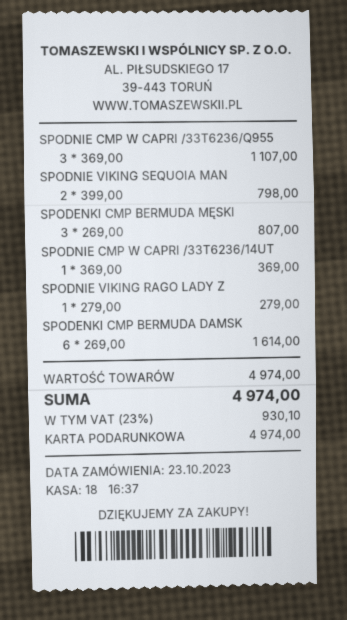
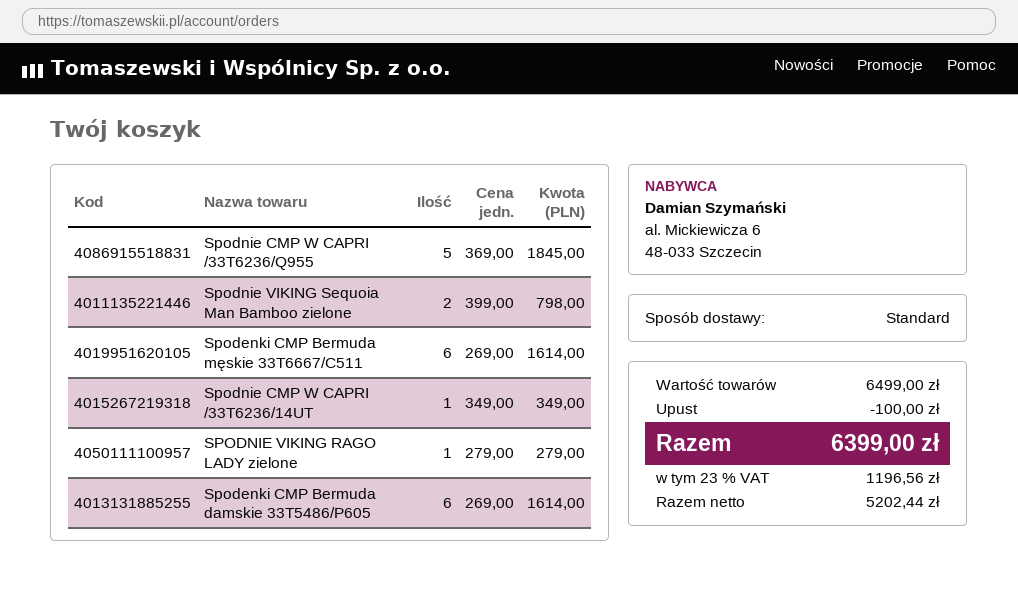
SPODNIE CMP W CAPRI /33T6236/Q955: 3 x 369.00 = 1107.00 -> 5 x 369.00 = 1845.00
SPODENKI CMP BERMUDA MĘSKI: 3 x 269.00 = 807.00 -> 6 x 269.00 = 1614.00
SPODNIE CMP W CAPRI /33T6236/14UT: 1 x 369.00 = 369.00 -> 1 x 349.00 = 349.00
subtotal: 4974.00 -> 6499.00
discount: none -> 100.00
tax: 23% = 930.10 -> 23% = 1196.56
total: 4974.00 -> 6399.00

